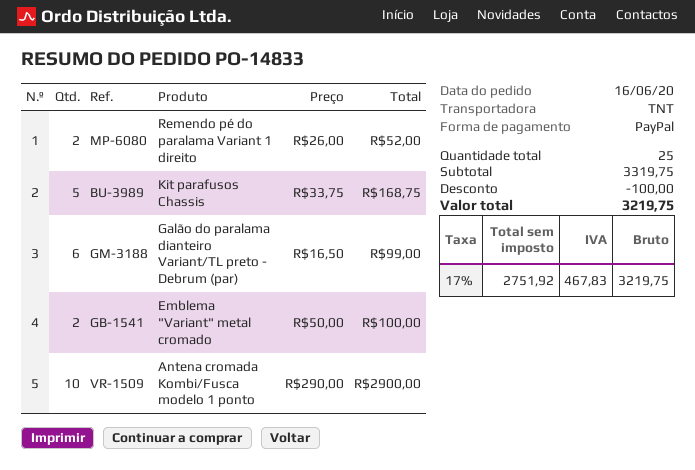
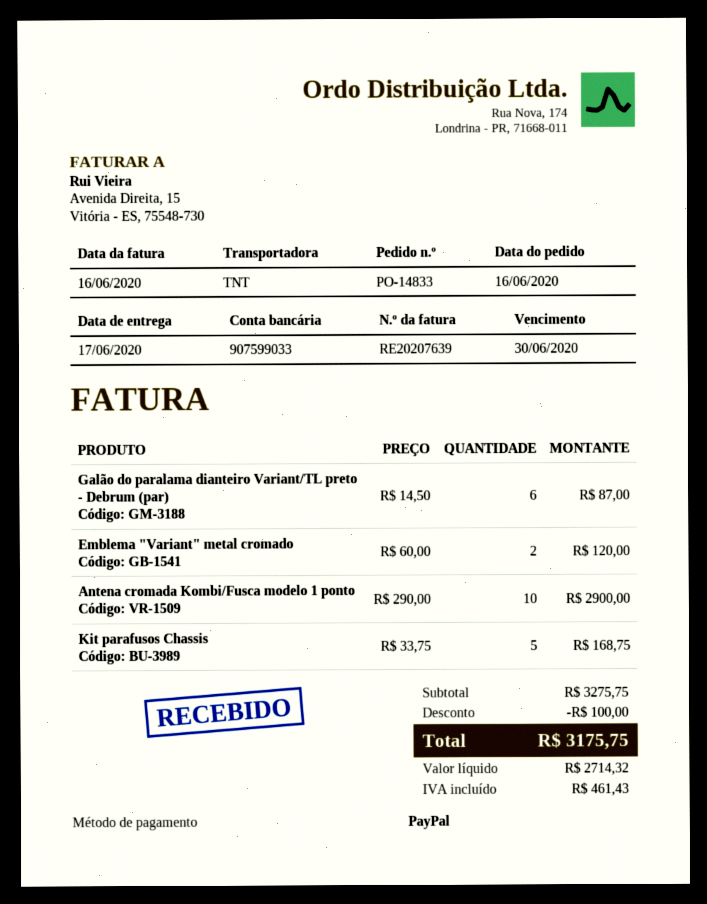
Remendo pé do paralama Variant 1 direito: 2 x 26.00 = 52.00 -> none
Galão do paralama dianteiro Variant/TL preto - Debrum (par): 6 x 16.50 = 99.00 -> 6 x 14.50 = 87.00
Emblema "Variant" metal cromado: 2 x 50.00 = 100.00 -> 2 x 60.00 = 120.00
subtotal: 3319.75 -> 3275.75
net: 2751.92 -> 2714.32
tax: 467.83 -> 461.43
total: 3219.75 -> 3175.75

